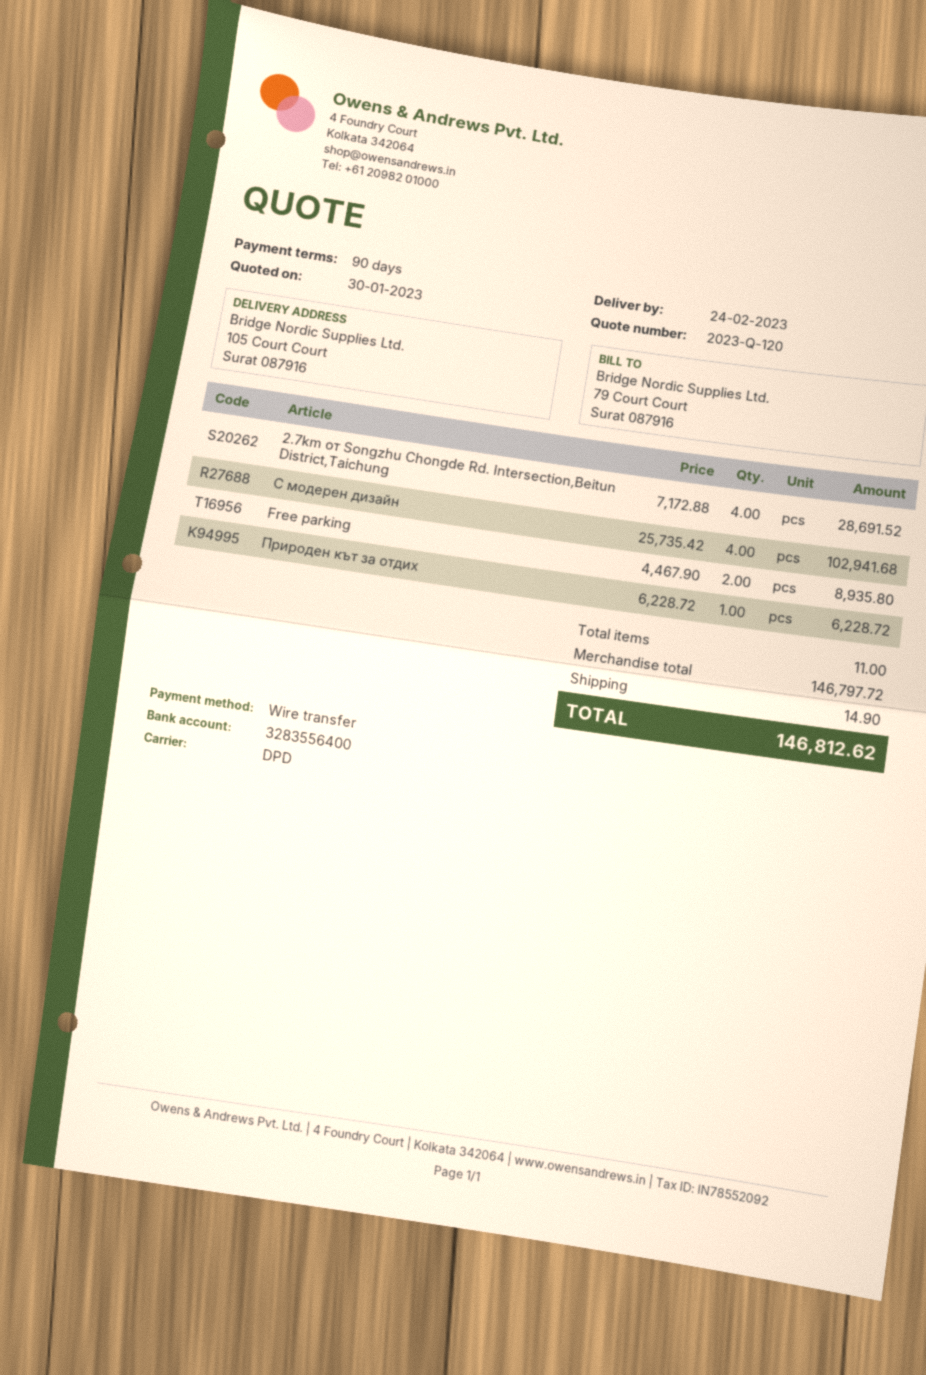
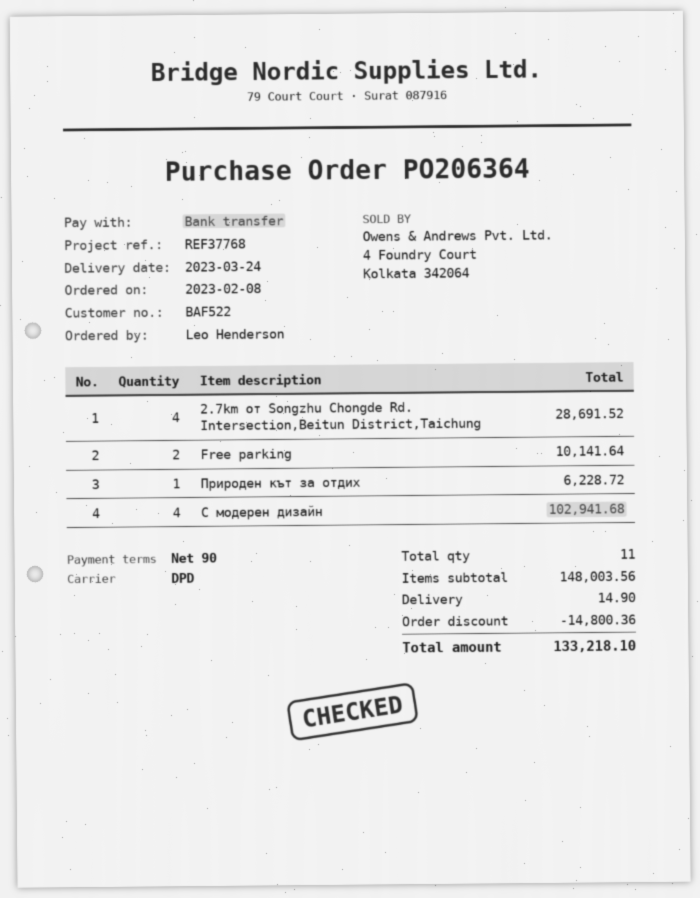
delivery date: 2023-02-24 -> 2023-03-24
Free parking: 2 for 8935.80 -> 2 for 10141.64
subtotal: 146797.72 -> 148003.56
discount: none -> 14800.36
total: 146812.62 -> 133218.10

